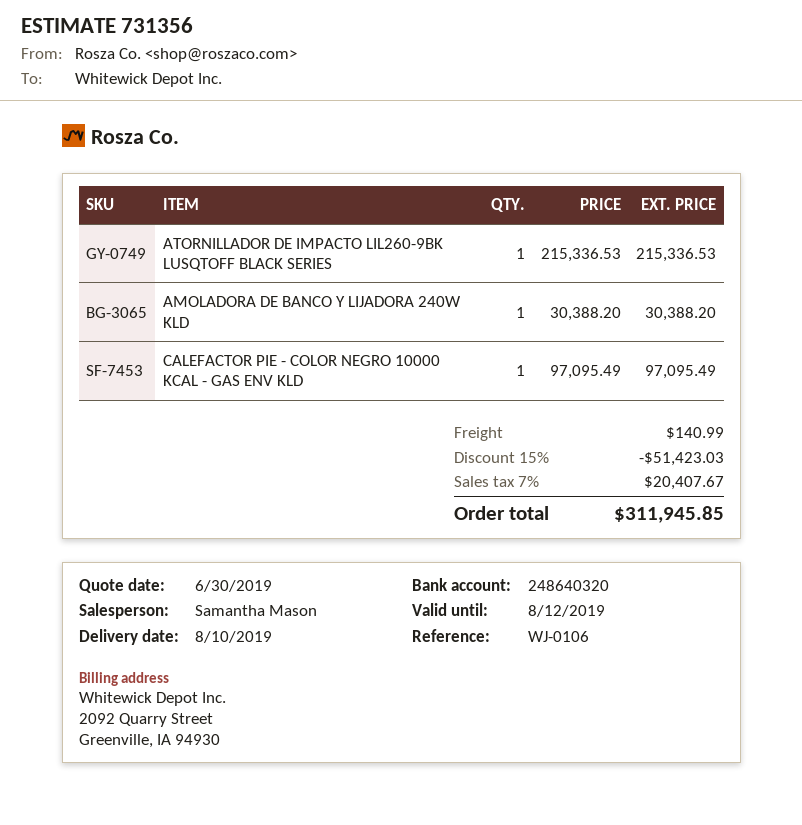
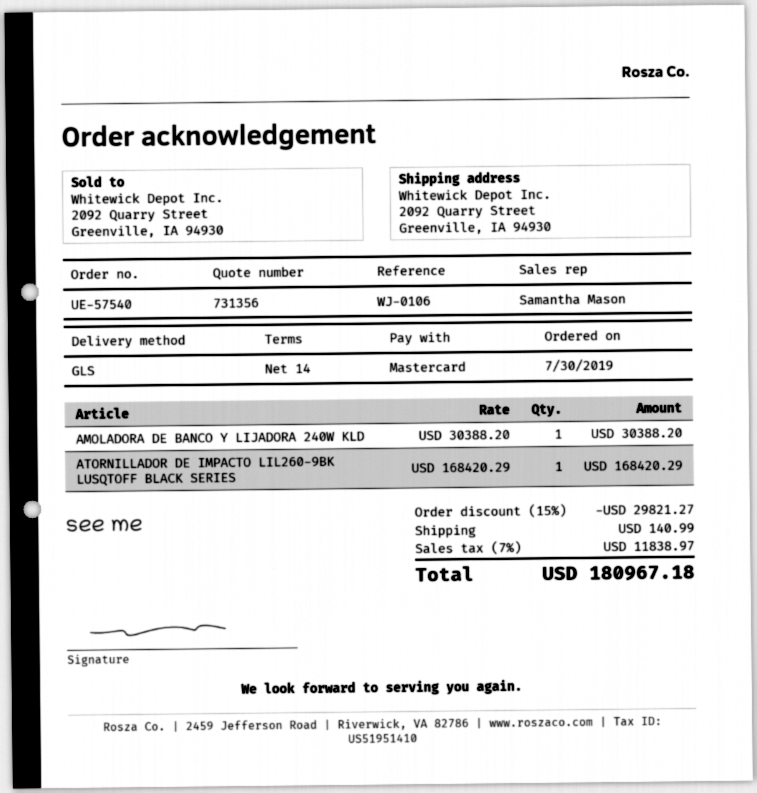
ATORNILLADOR DE IMPACTO LIL260-9BK LUSQTOFF BLACK SERIES: 1 x 215336.53 = 215336.53 -> 1 x 168420.29 = 168420.29
CALEFACTOR PIE - COLOR NEGRO 10000 KCAL - GAS ENV KLD: 1 x 97095.49 = 97095.49 -> none
discount: 15% = 51423.03 -> 15% = 29821.27
tax: 7% = 20407.67 -> 7% = 11838.97
total: 311945.85 -> 180967.18

